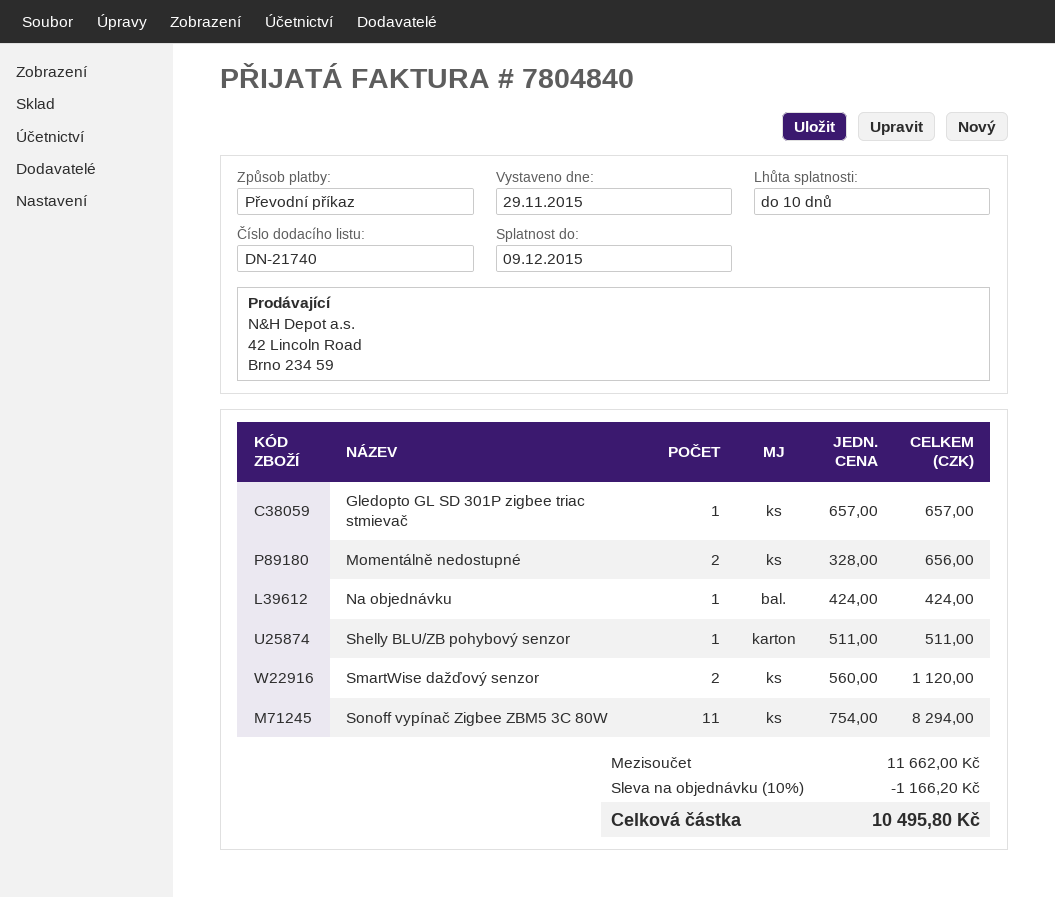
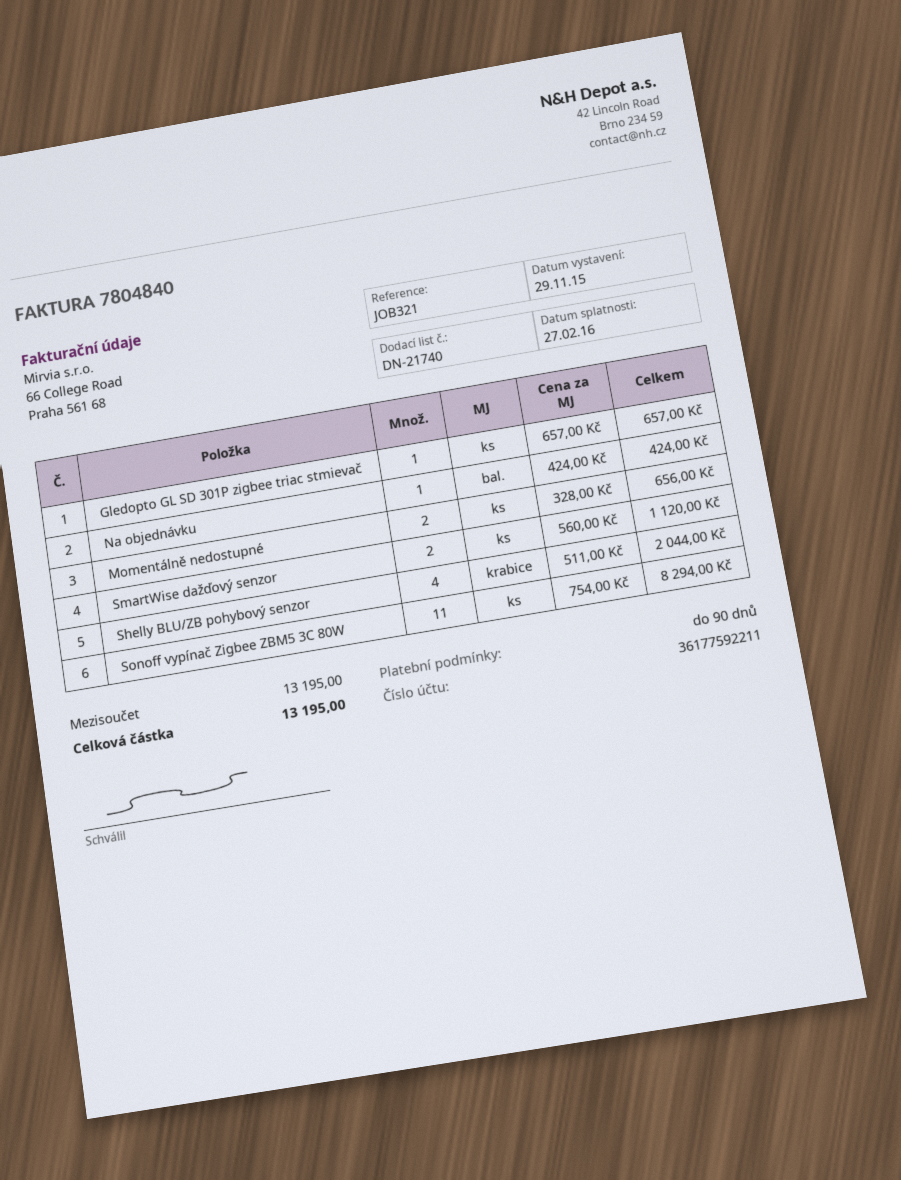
payment terms: 10 days -> 90 days
due date: 2015-12-09 -> 2016-02-27
Shelly BLU/ZB pohybový senzor: 1 x 511.00 = 511.00 -> 4 x 511.00 = 2044.00
subtotal: 11662.00 -> 13195.00
discount: 10% = 1166.20 -> none
total: 10495.80 -> 13195.00

